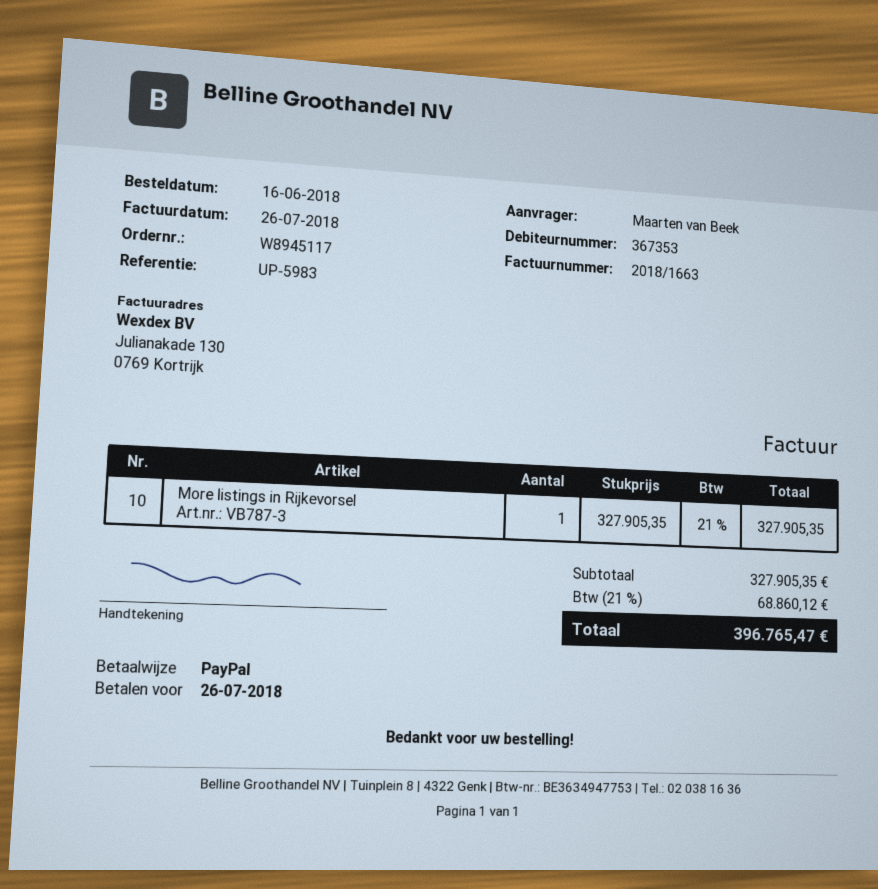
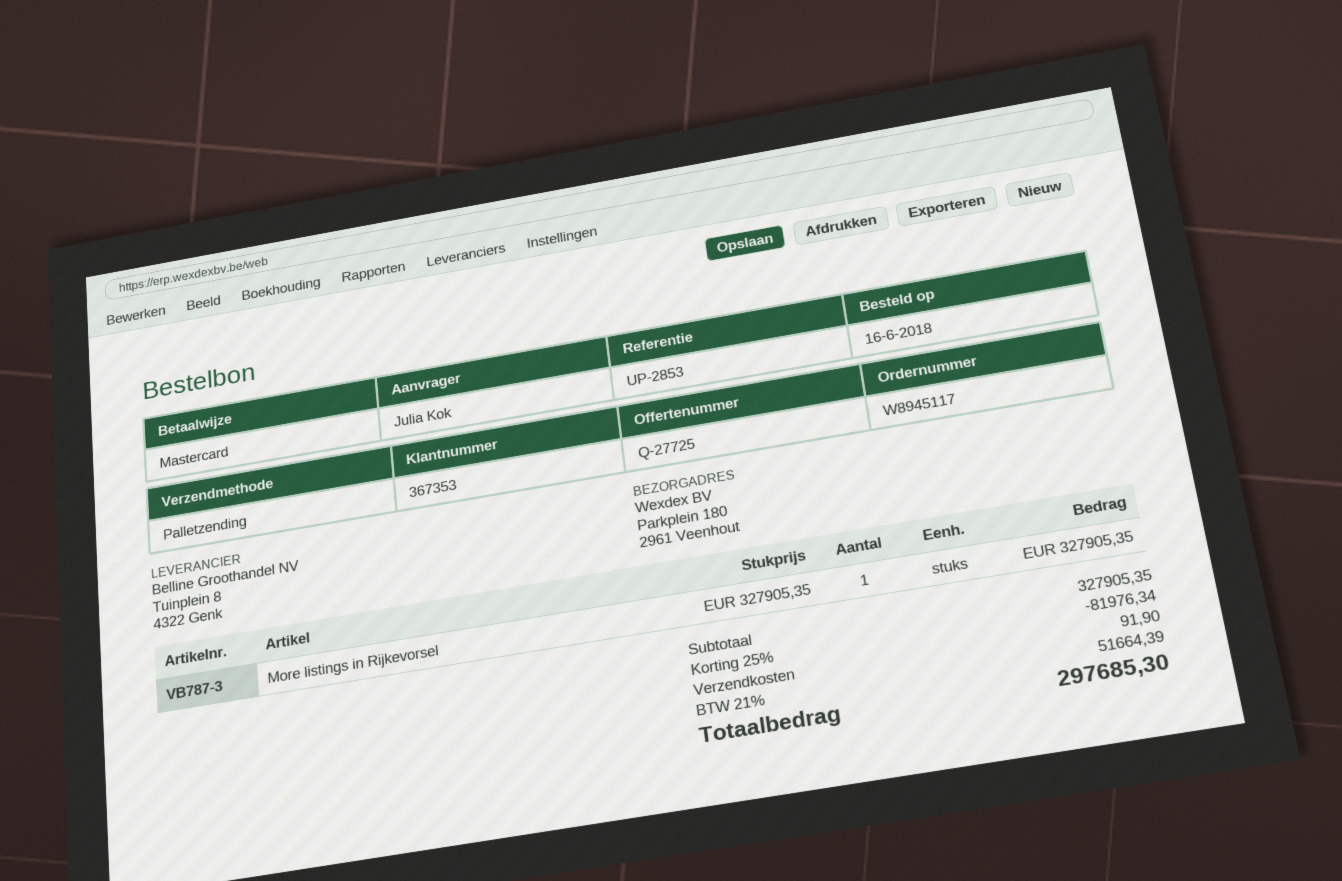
reference: UP-5983 -> UP-2853
ordered by: Maarten van Beek -> Julia Kok
payment method: PayPal -> Mastercard
discount: none -> 25% = 81976.34
shipping: none -> 91.90
tax: 21% = 68860.12 -> 21% = 51664.39
total: 396765.47 -> 297685.30

